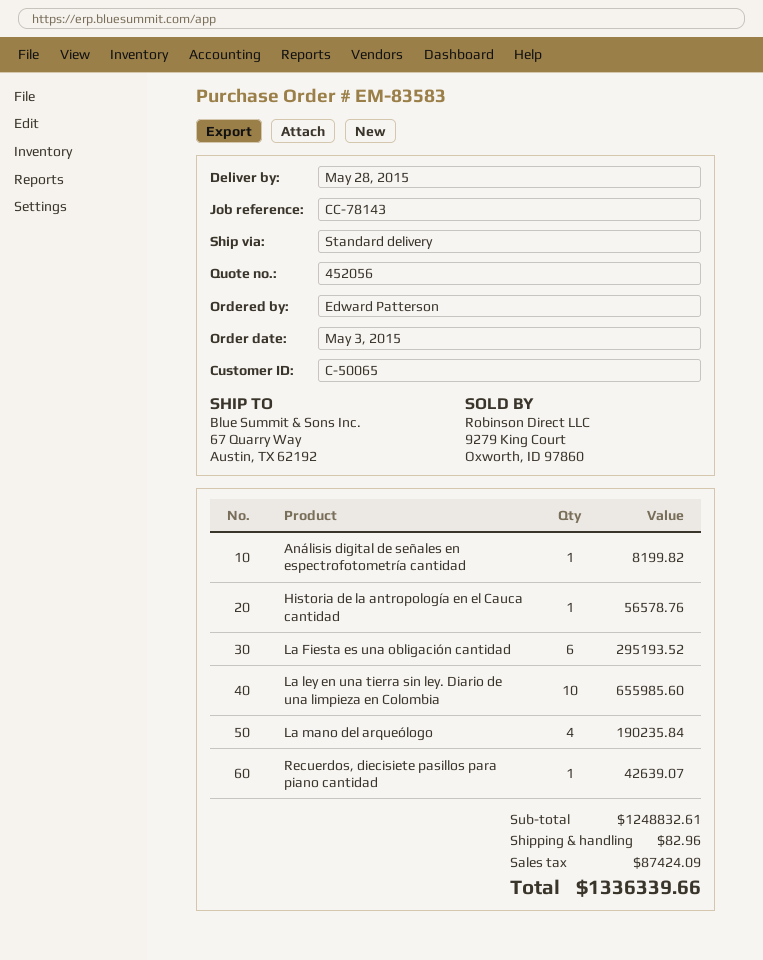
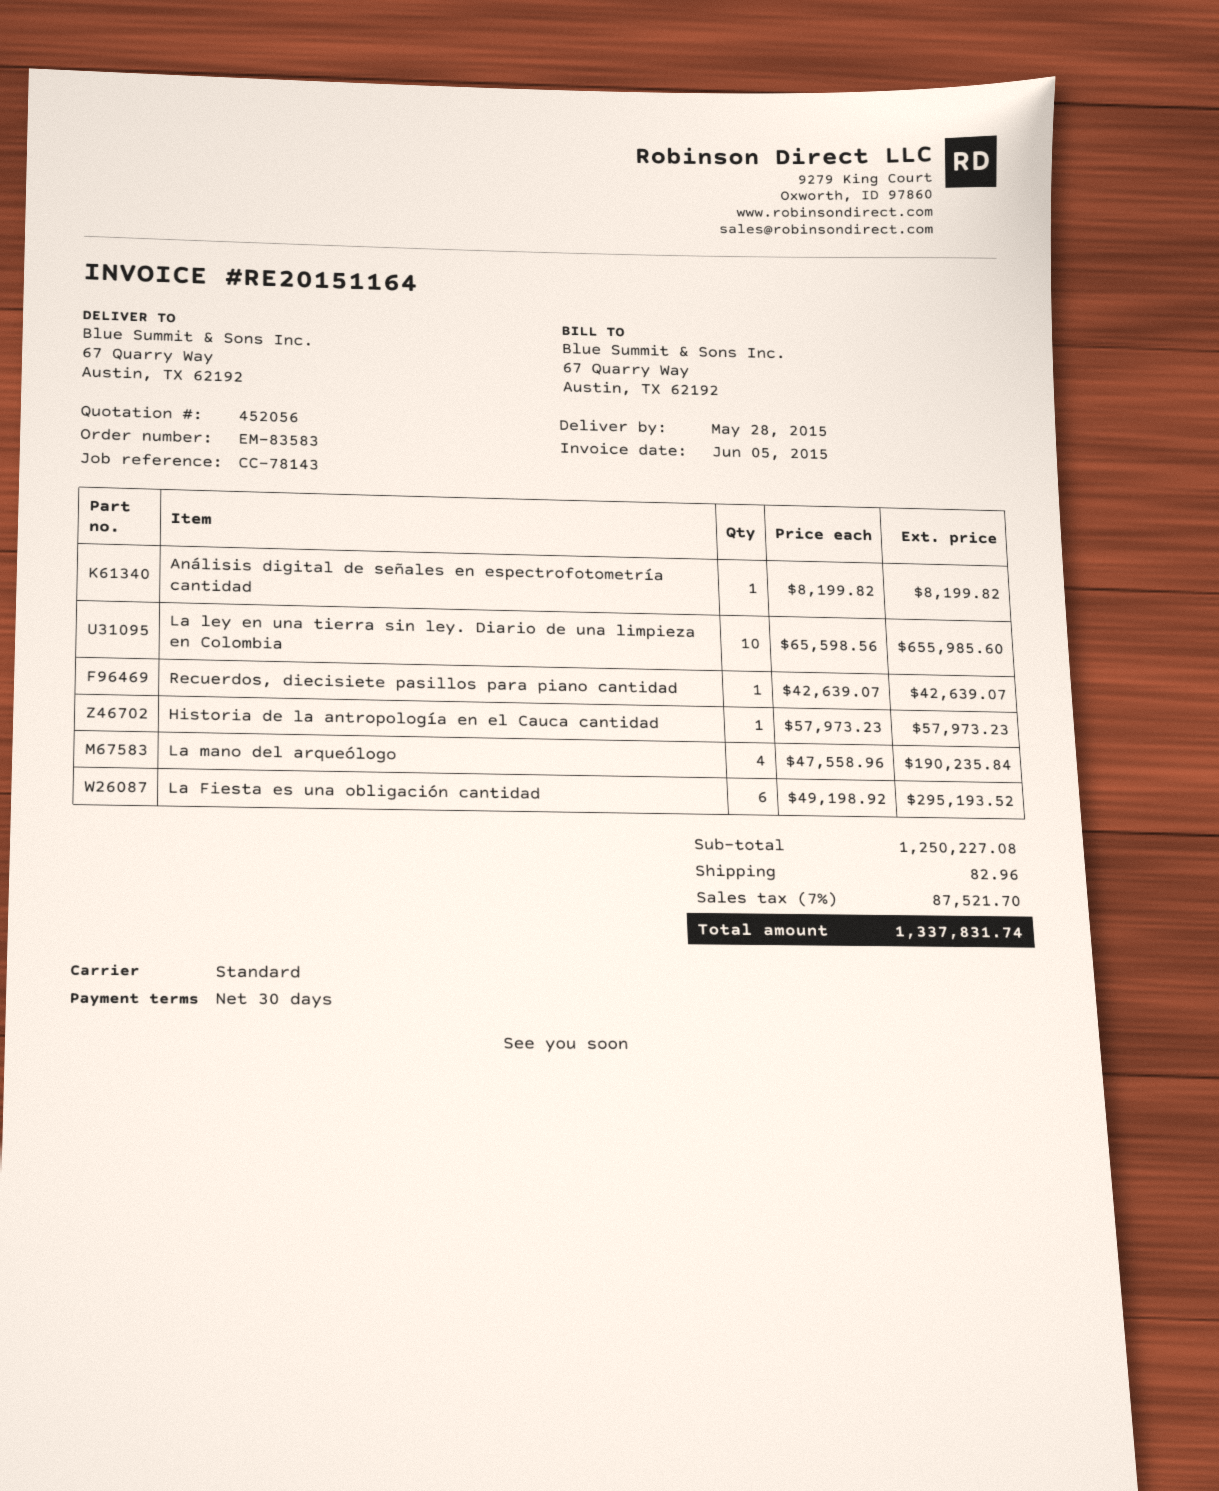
Historia de la antropología en el Cauca cantidad: 1 for 56578.76 -> 1 for 57973.23
subtotal: 1248832.61 -> 1250227.08
tax: 87424.09 -> 87521.70
total: 1336339.66 -> 1337831.74

